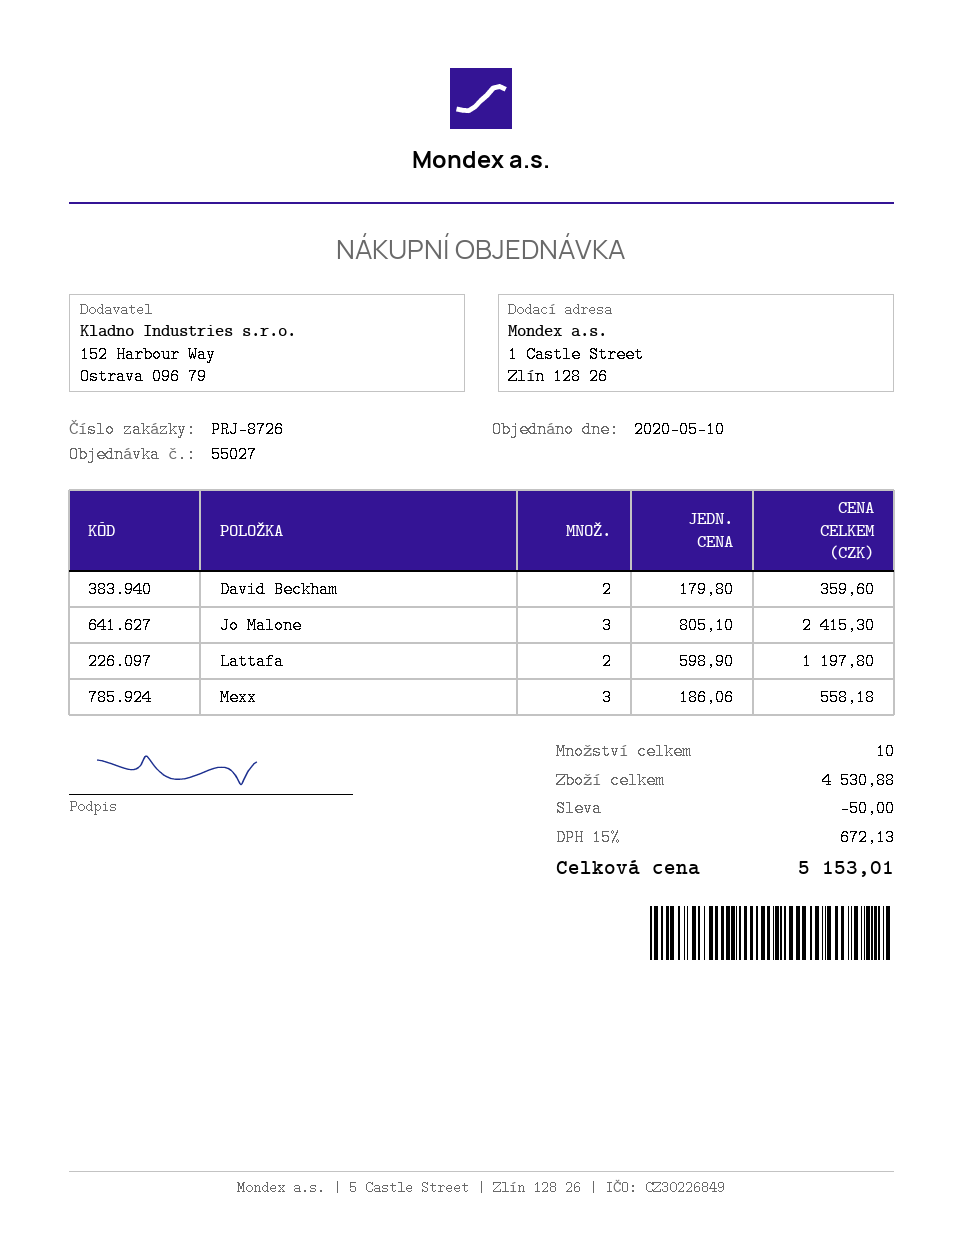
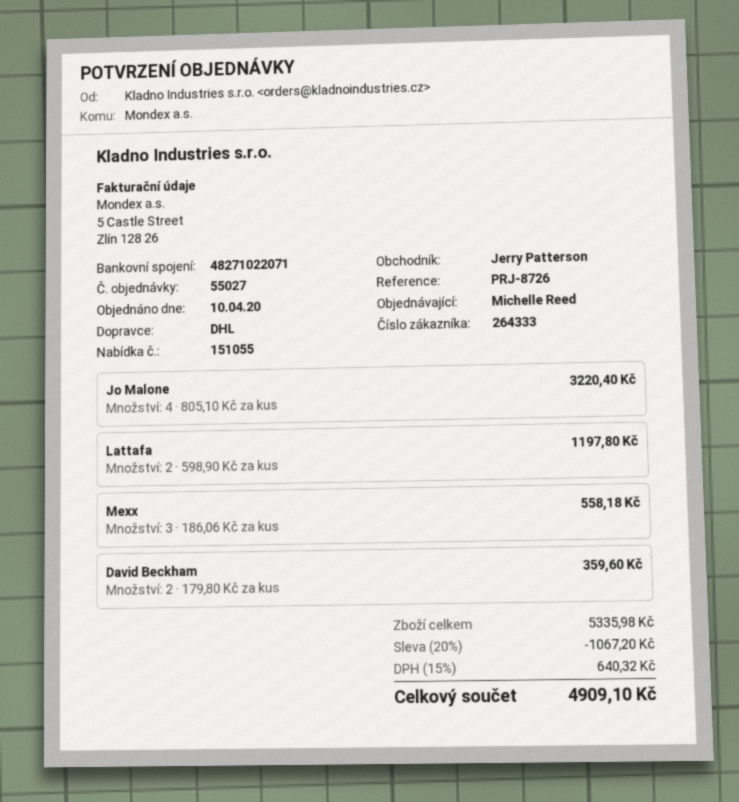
order date: 2020-05-10 -> 2020-04-10
Jo Malone: 3 x 805.10 = 2415.30 -> 4 x 805.10 = 3220.40
subtotal: 4530.88 -> 5335.98
discount: 50.00 -> 1067.20
tax: 15% = 672.13 -> 15% = 640.32
total: 5153.01 -> 4909.10

